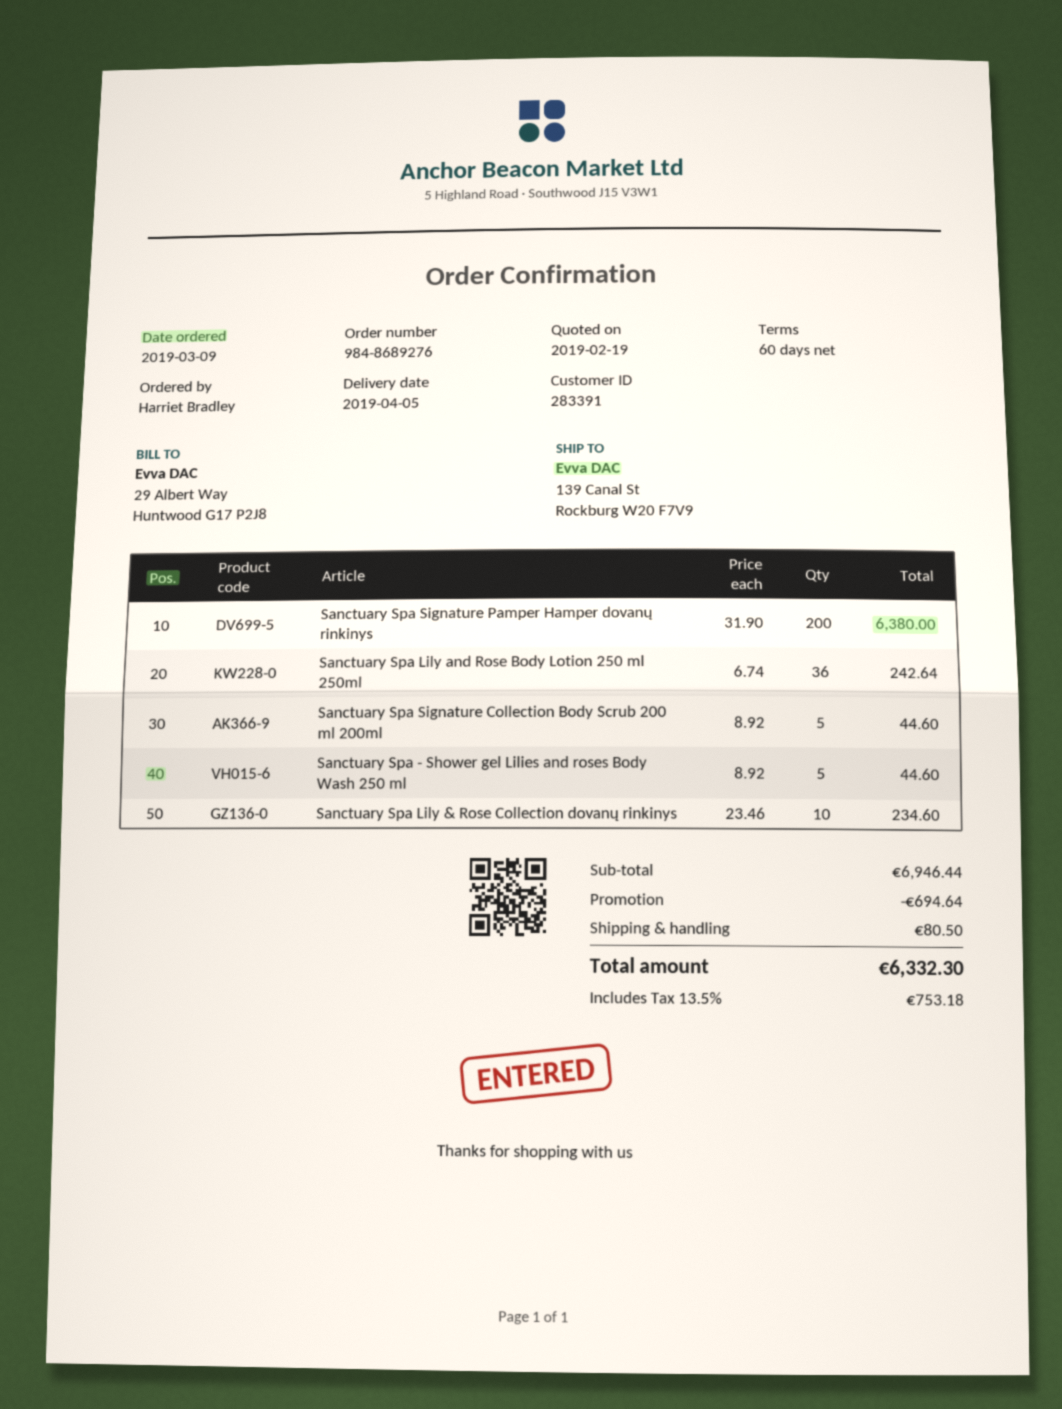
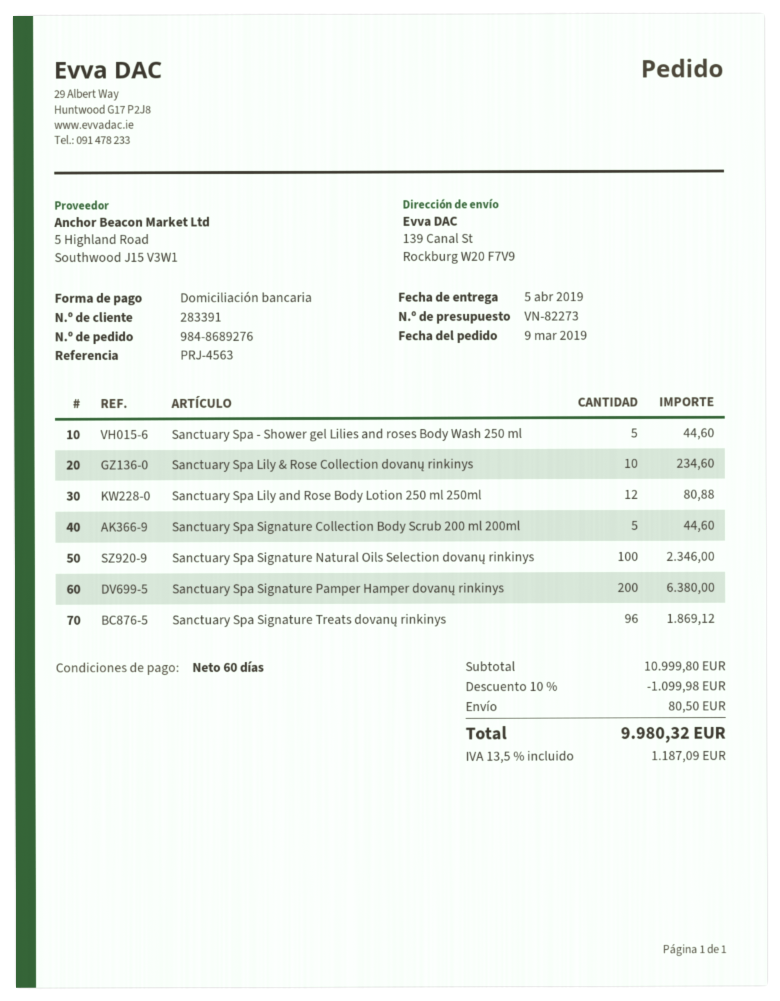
Sanctuary Spa Lily and Rose Body Lotion 250 ml 250ml: 36 for 242.64 -> 12 for 80.88
Sanctuary Spa Signature Natural Oils Selection dovanų rinkinys: none -> 100 for 2346.00
Sanctuary Spa Signature Treats dovanų rinkinys: none -> 96 for 1869.12
subtotal: 6946.44 -> 10999.80
discount: 694.64 -> 1099.98
tax: 13.5% = 753.18 -> 13.5% = 1187.09
total: 6332.30 -> 9980.32

